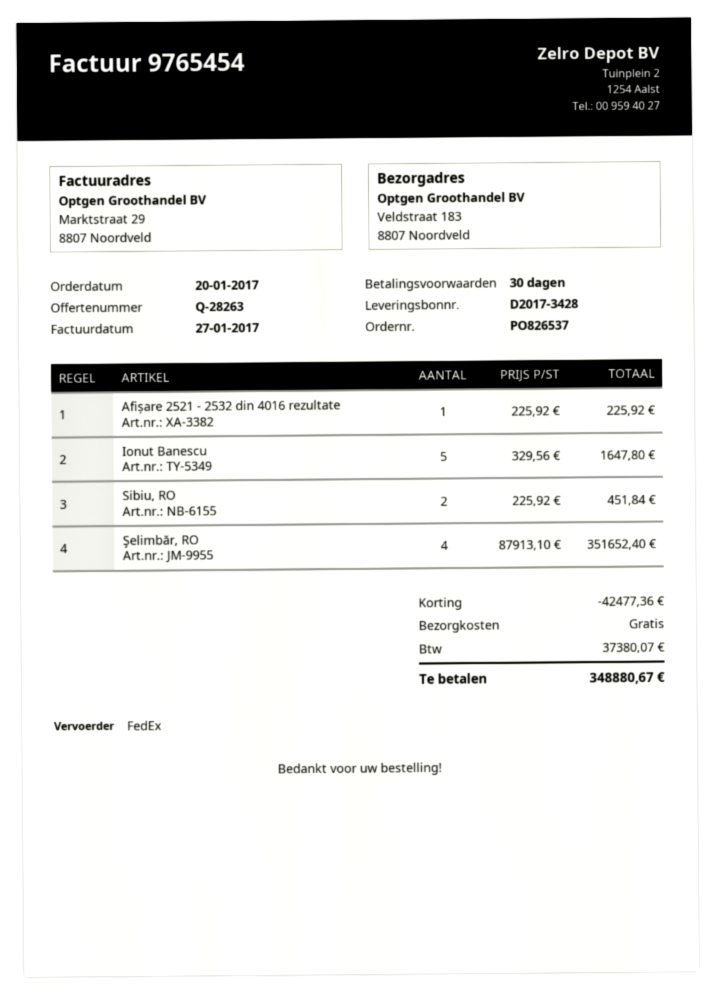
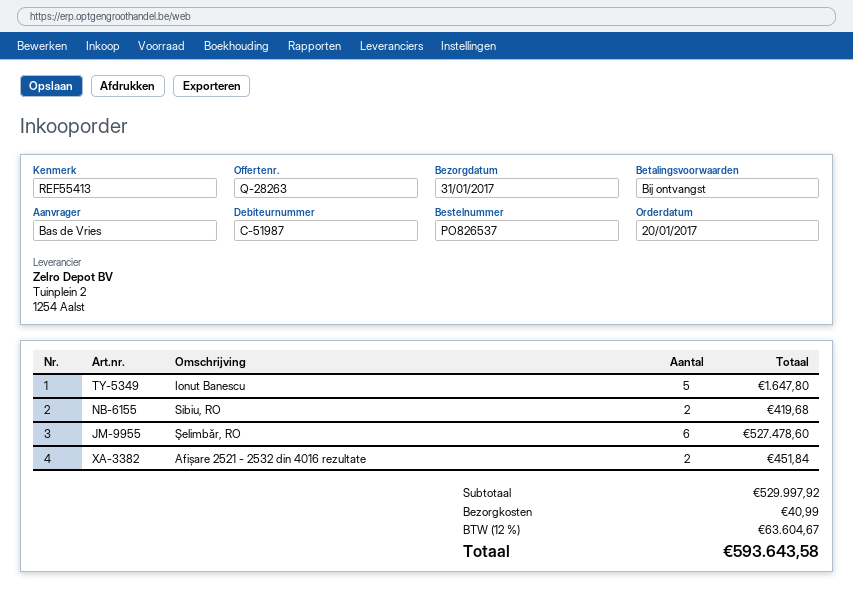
payment terms: 30 days -> on receipt
Afișare 2521 - 2532 din 4016 rezultate: 1 for 225.92 -> 2 for 451.84
Sibiu, RO: 2 for 451.84 -> 2 for 419.68
Şelimbăr, RO: 4 for 351652.40 -> 6 for 527478.60
discount: 42477.36 -> none
shipping: 0.00 -> 40.99
tax: 37380.07 -> 63604.67
total: 348880.67 -> 593643.58

